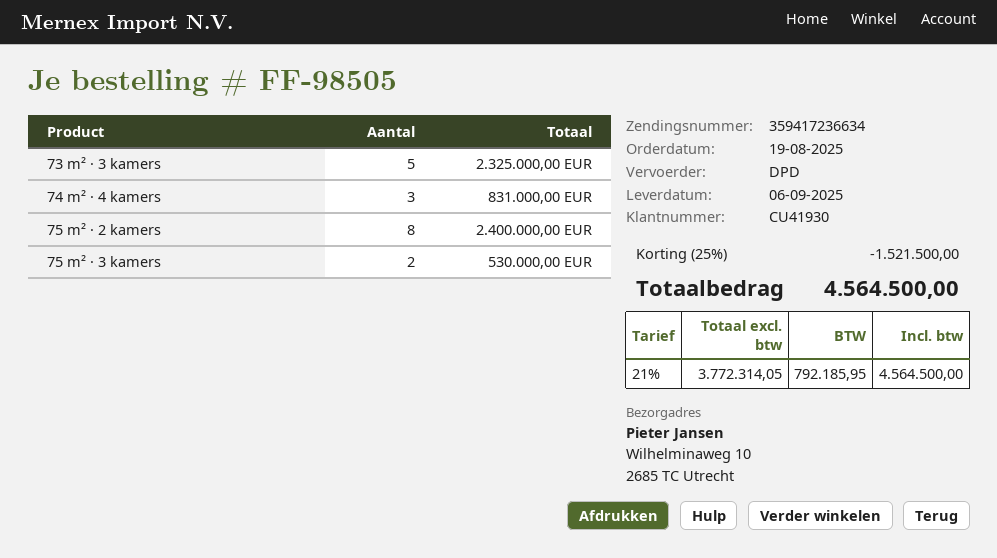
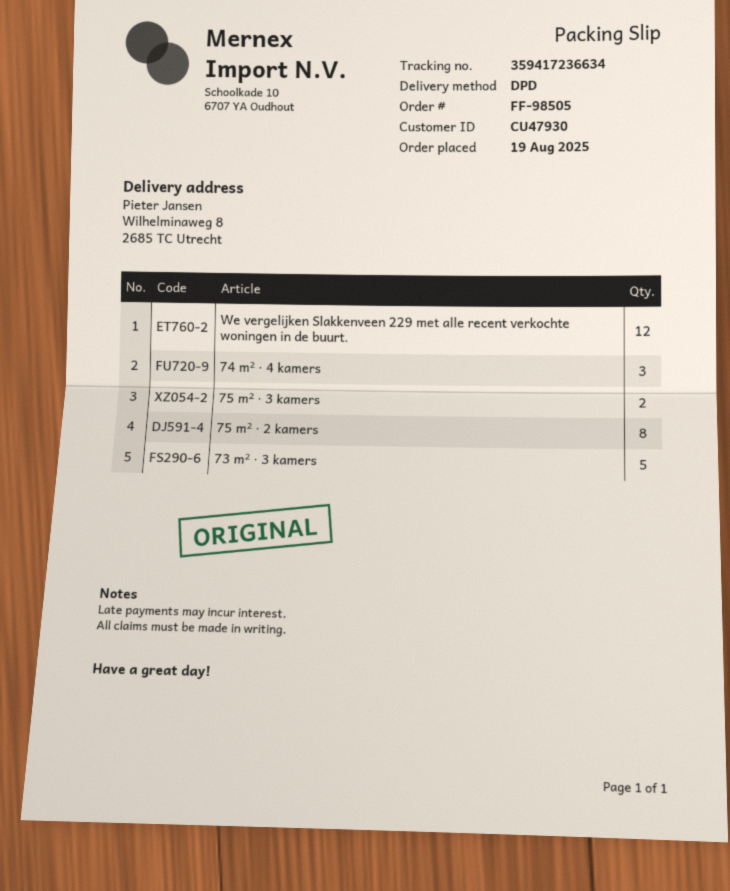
customer number: CU41930 -> CU47930
ship to: Wilhelminaweg 10, 2685 TC Utrecht -> Wilhelminaweg 8, 2685 TC Utrecht
We vergelijken Slakkenveen 229 met alle recent verkochte woningen in de buurt.: none -> 12

